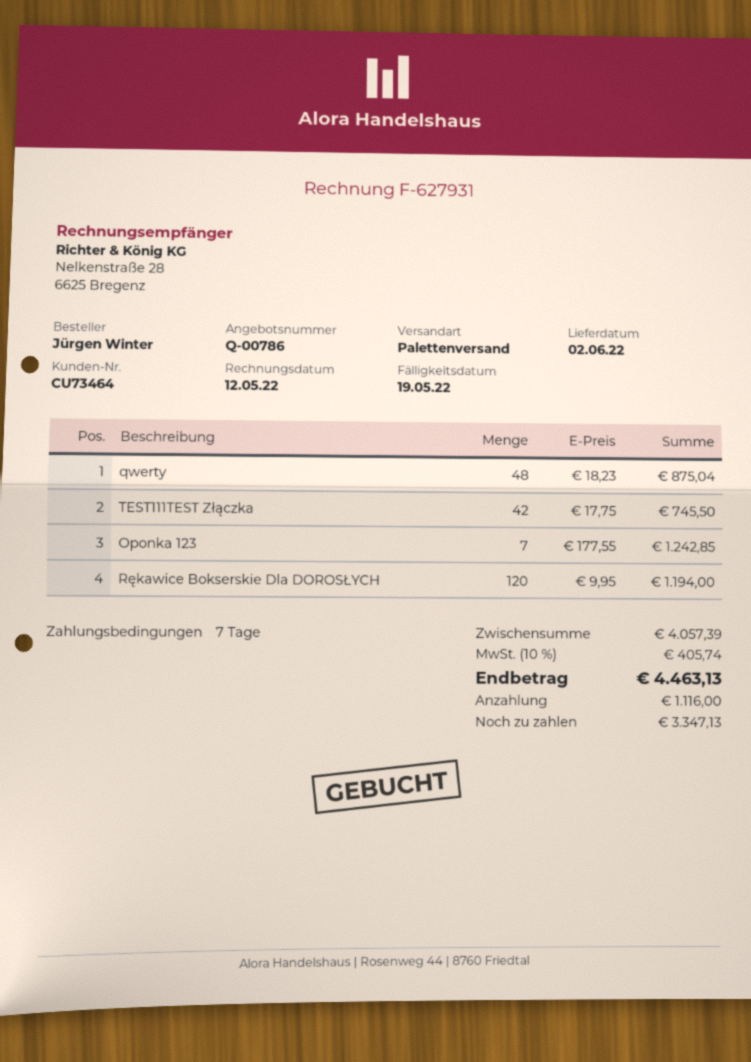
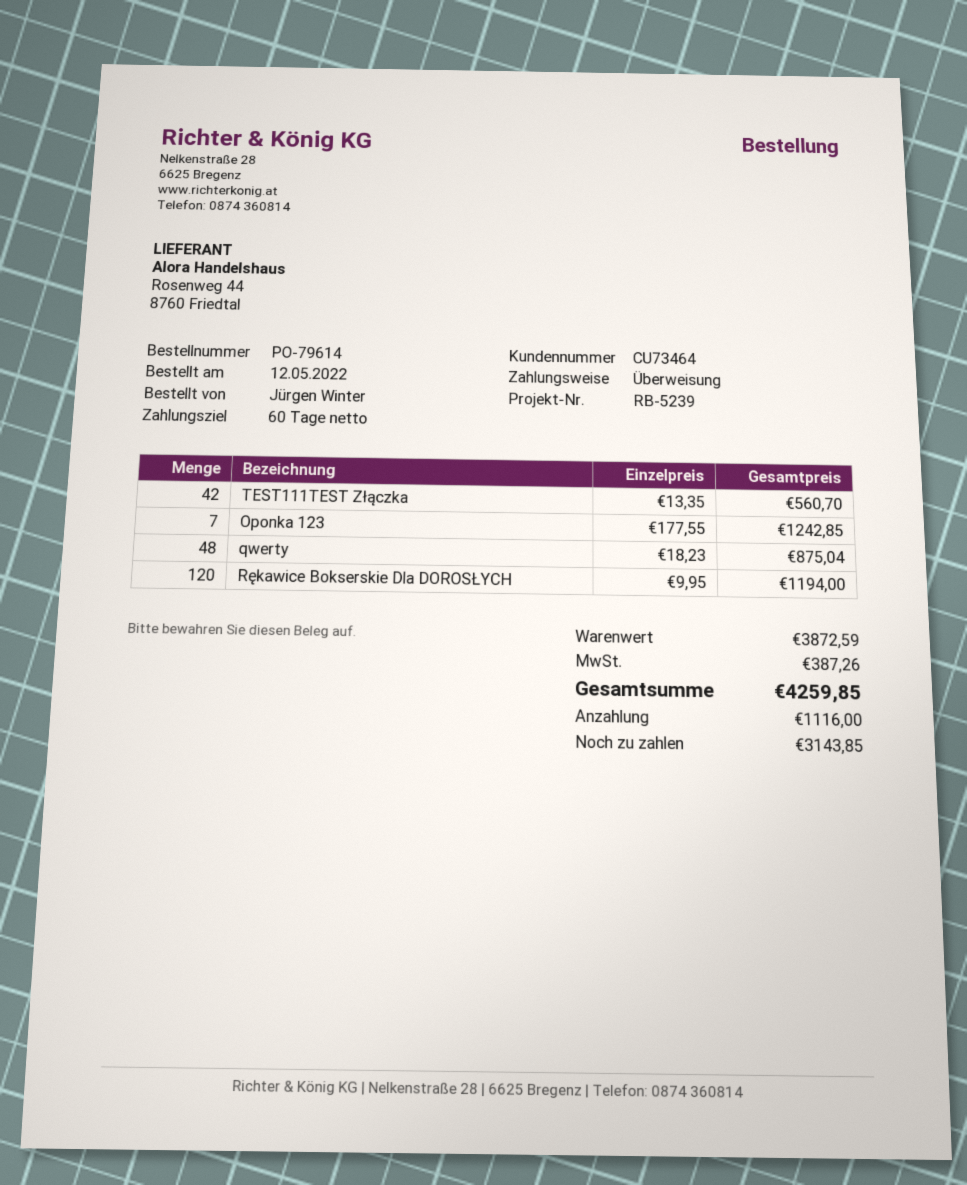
payment terms: 7 days -> 60 days
TEST111TEST Złączka: 42 x 17.75 = 745.50 -> 42 x 13.35 = 560.70
subtotal: 4057.39 -> 3872.59
tax: 405.74 -> 387.26
total: 4463.13 -> 4259.85
balance: 3347.13 -> 3143.85

